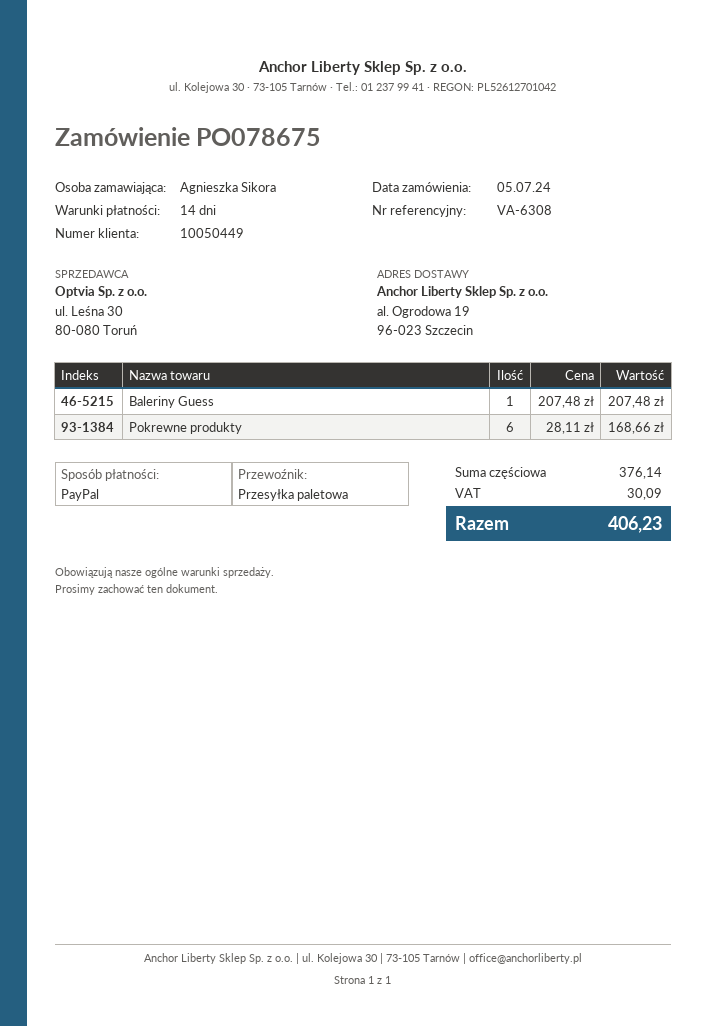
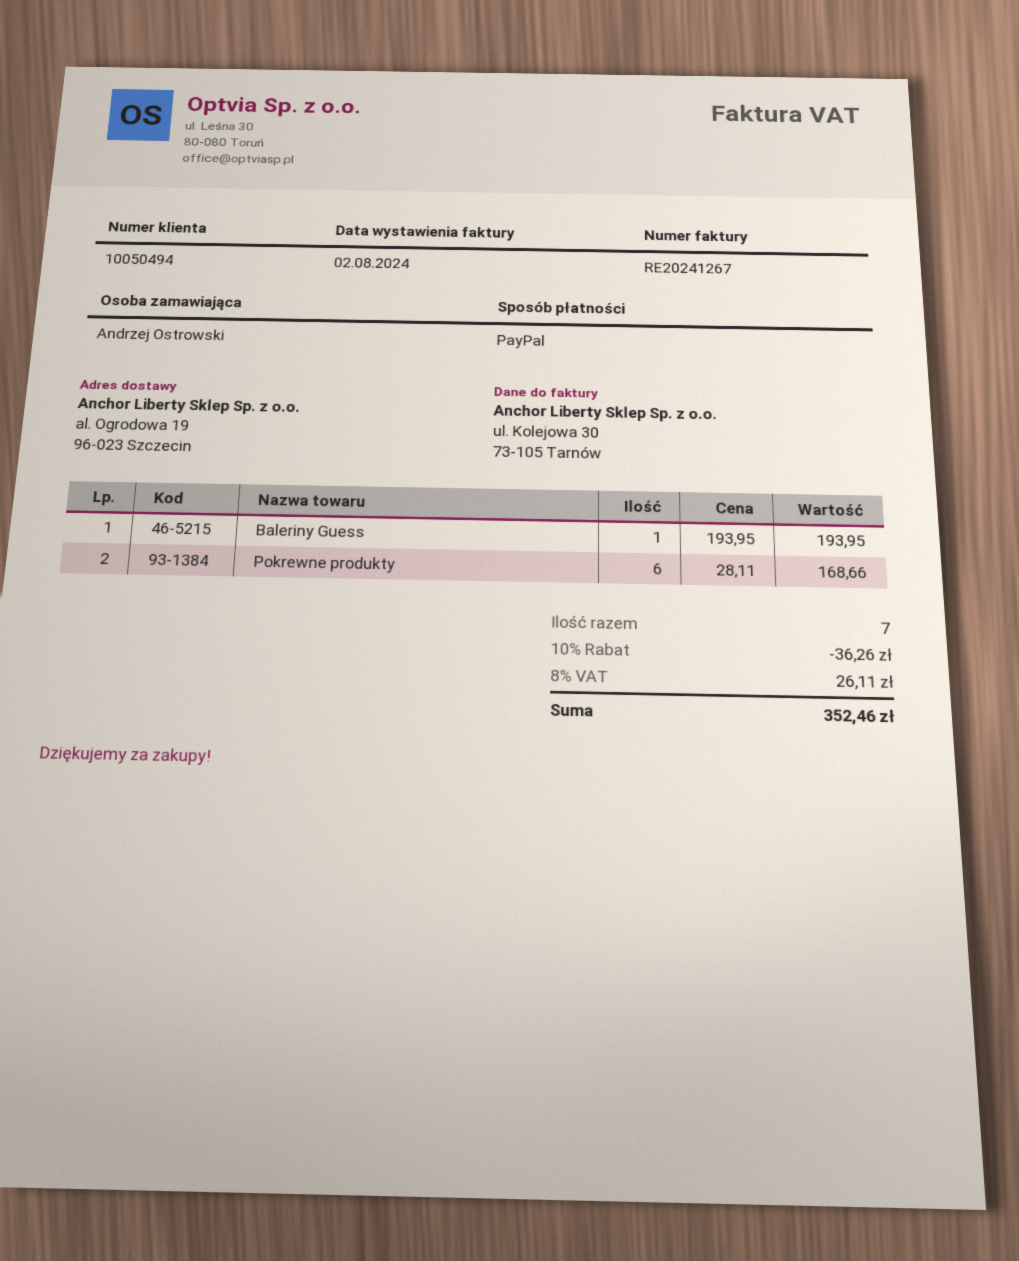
customer number: 10050449 -> 10050494
ordered by: Agnieszka Sikora -> Andrzej Ostrowski
Baleriny Guess: 1 x 207.48 = 207.48 -> 1 x 193.95 = 193.95
discount: none -> 10% = 36.26
tax: 30.09 -> 26.11
total: 406.23 -> 352.46

